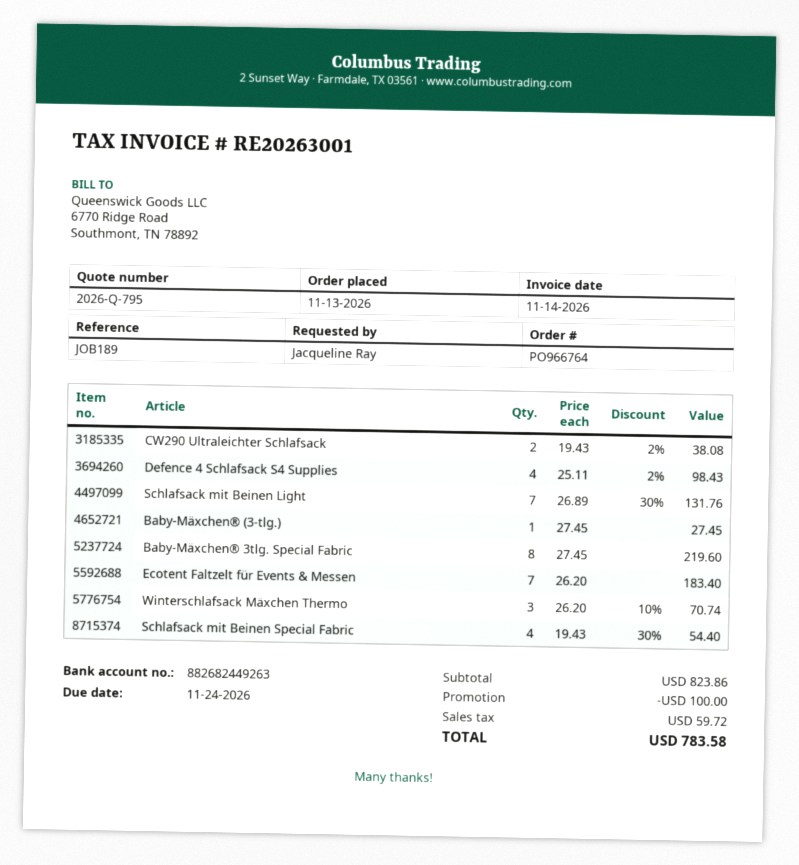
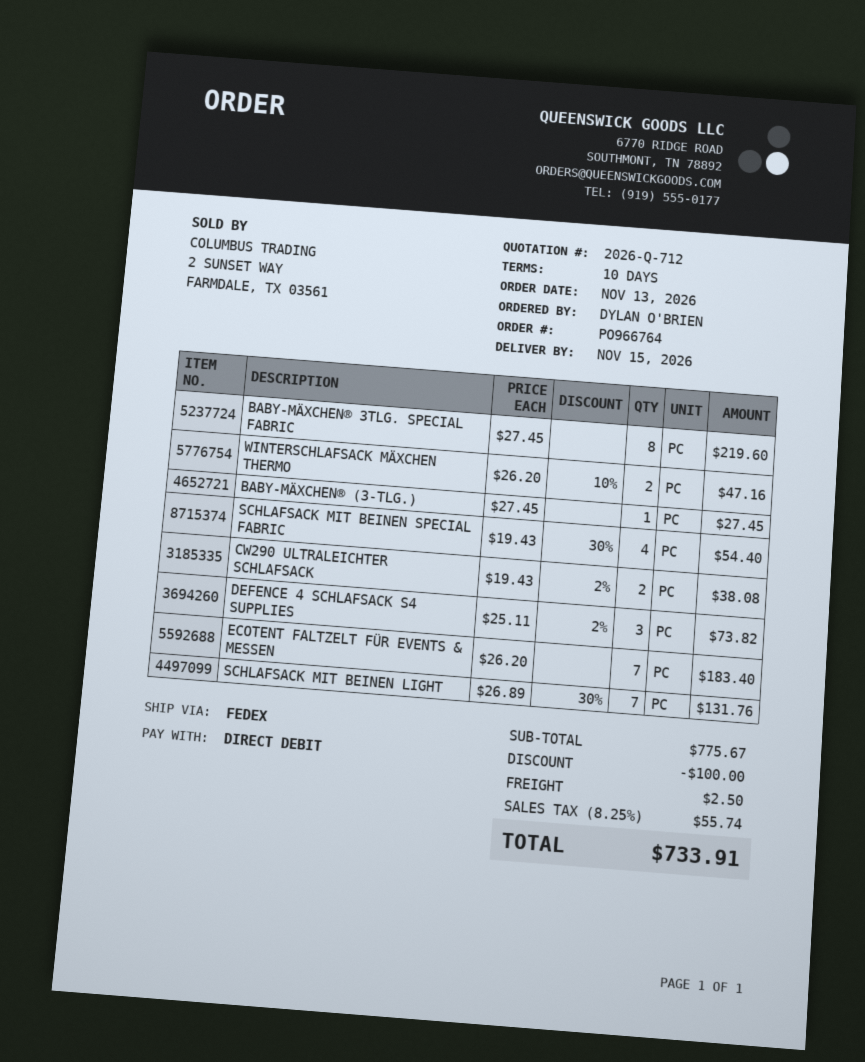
quote number: 2026-Q-795 -> 2026-Q-712
ordered by: Jacqueline Ray -> DYLAN O'BRIEN
Defence 4 Schlafsack S4 Supplies: 4 x 25.11 - 2% = 98.43 -> 3 x 25.11 - 2% = 73.82
Winterschlafsack Mäxchen Thermo: 3 x 26.20 - 10% = 70.74 -> 2 x 26.20 - 10% = 47.16
subtotal: 823.86 -> 775.67
shipping: none -> 2.50
tax: 59.72 -> 55.74
total: 783.58 -> 733.91

